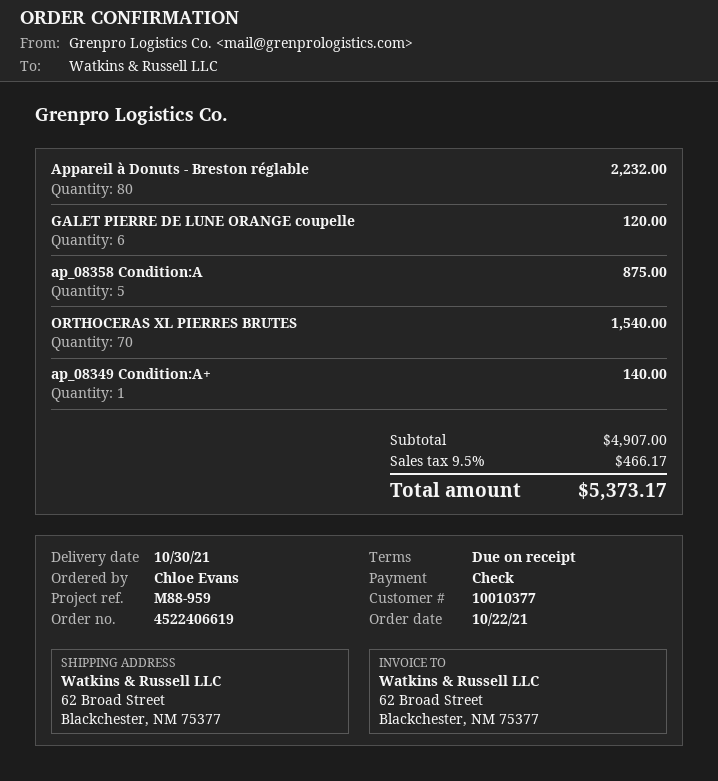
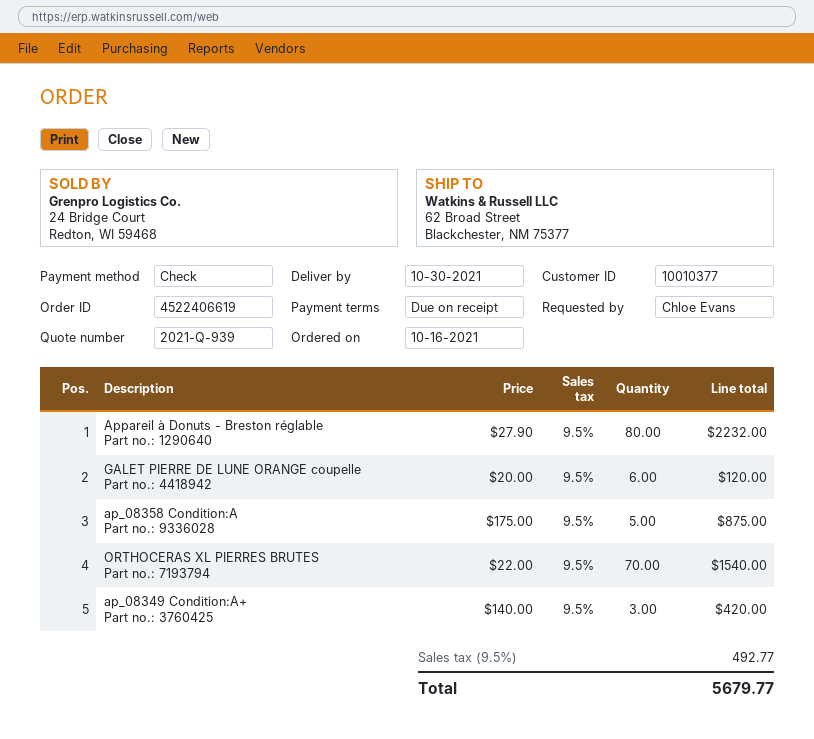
order date: 2021-10-22 -> 2021-10-16
ap_08349 Condition:A+: 1 for 140.00 -> 3 for 420.00
tax: 9.5% = 466.17 -> 9.5% = 492.77
total: 5373.17 -> 5679.77

